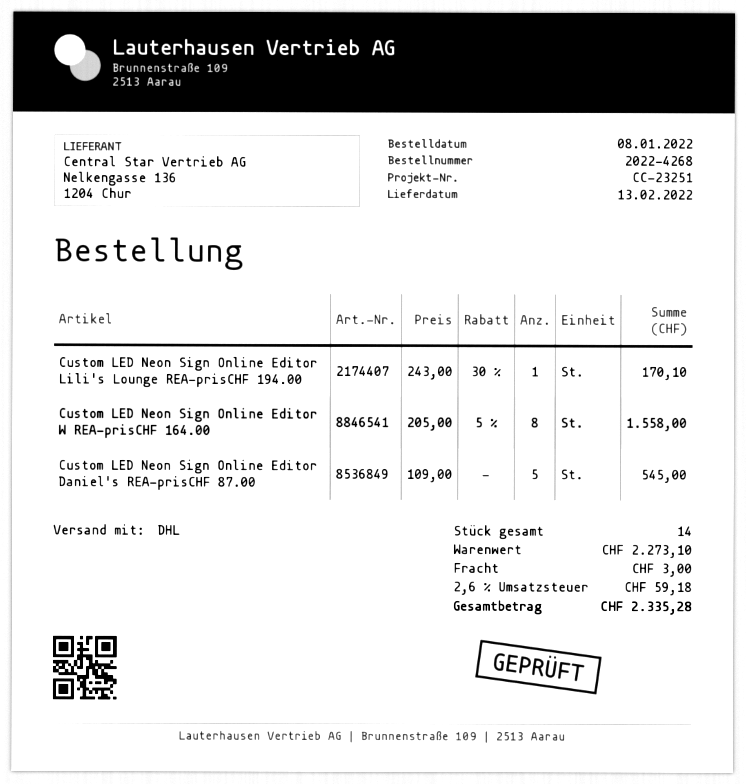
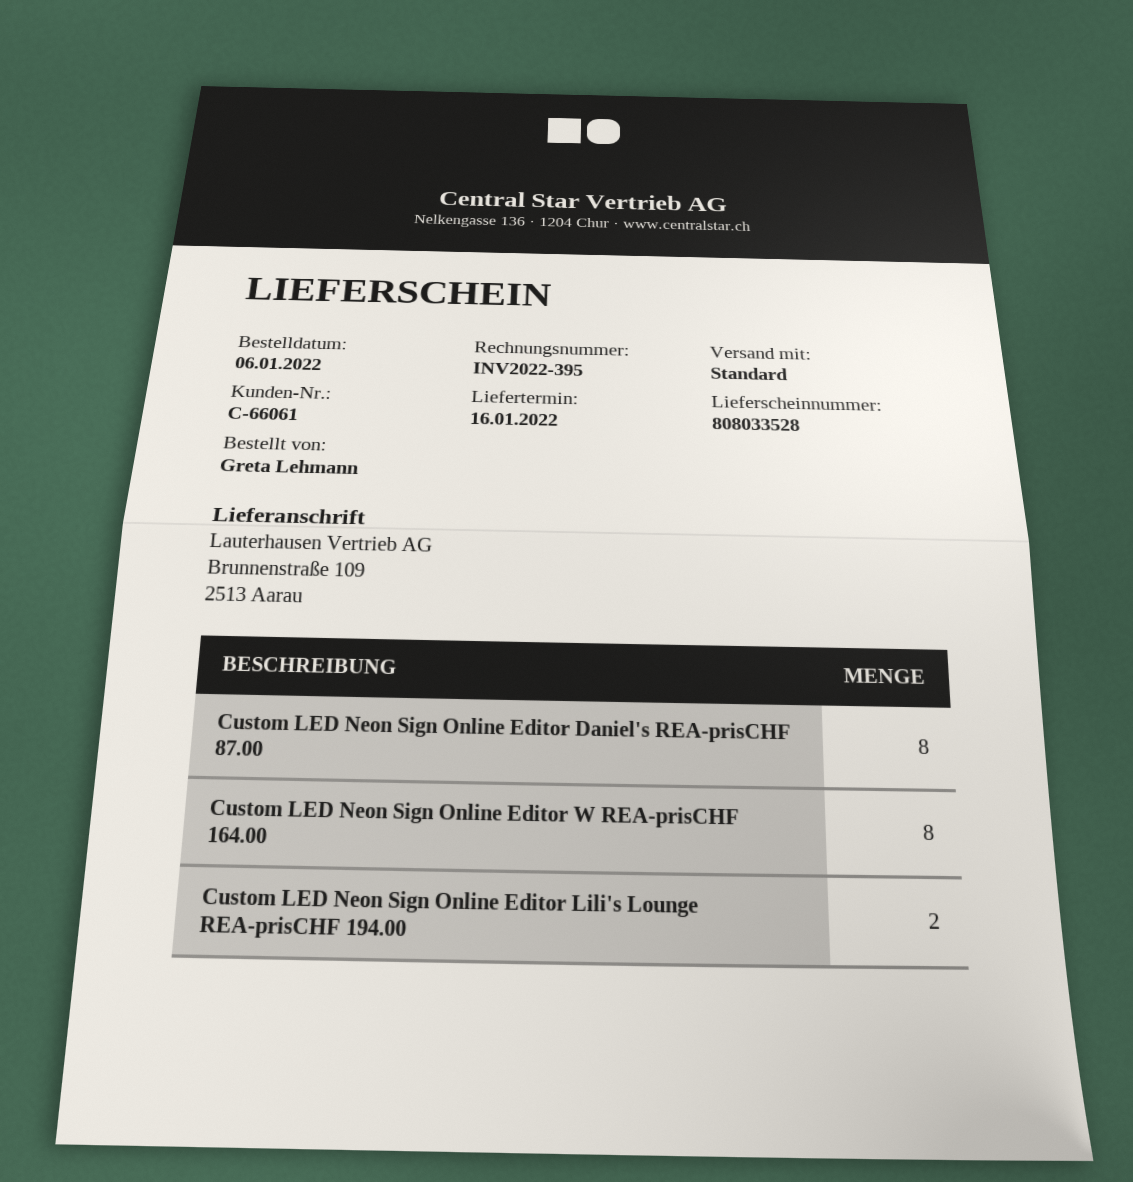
order date: 2022-01-08 -> 2022-01-06
delivery date: 2022-02-13 -> 2022-01-16
shipping method: DHL -> standard
Custom LED Neon Sign Online Editor Lili's Lounge REA-prisCHF 194.00: 1 -> 2
Custom LED Neon Sign Online Editor Daniel's REA-prisCHF 87.00: 5 -> 8

